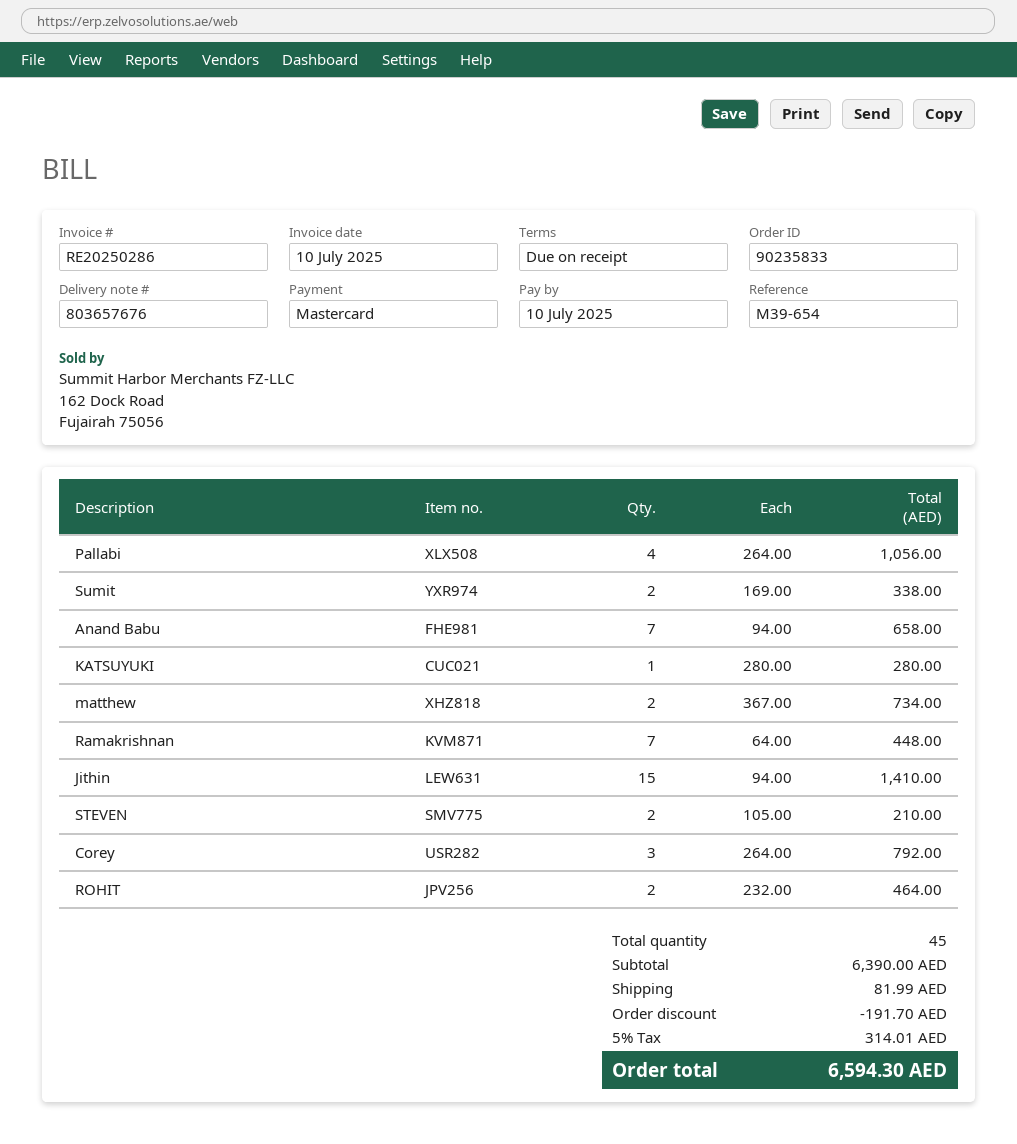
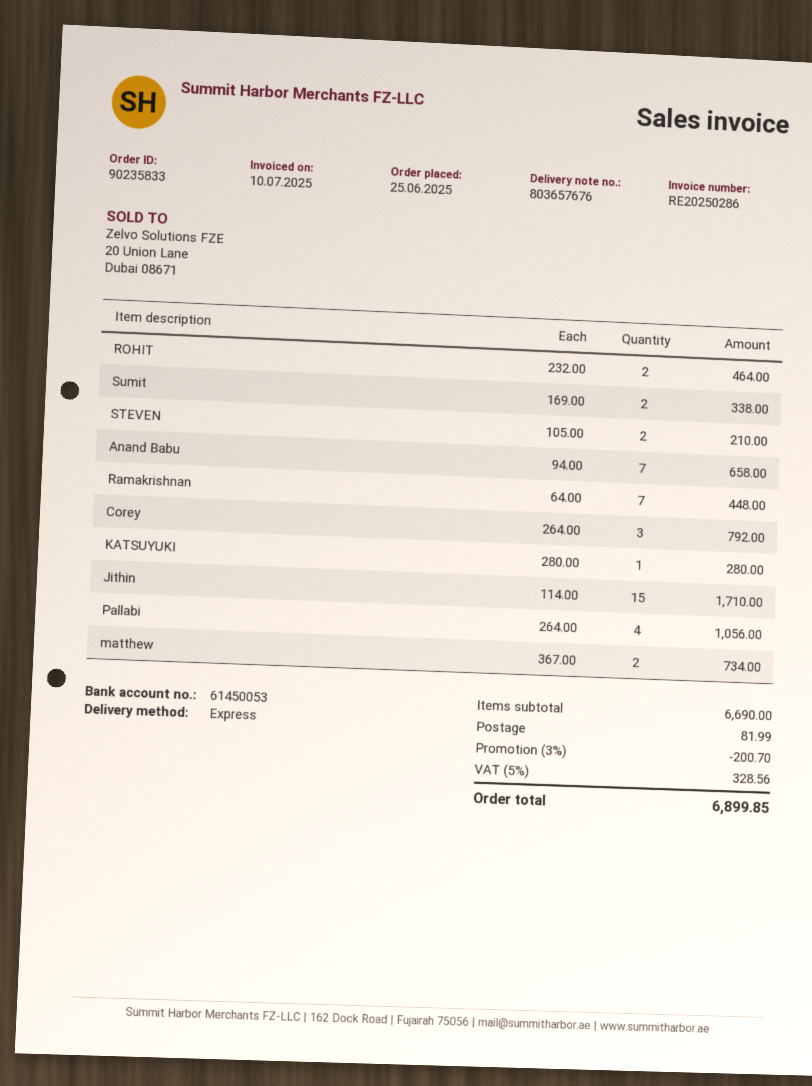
Jithin: 15 x 94.00 = 1410.00 -> 15 x 114.00 = 1710.00
subtotal: 6390.00 -> 6690.00
discount: 191.70 -> 200.70
tax: 5% = 314.01 -> 5% = 328.56
total: 6594.30 -> 6899.85

